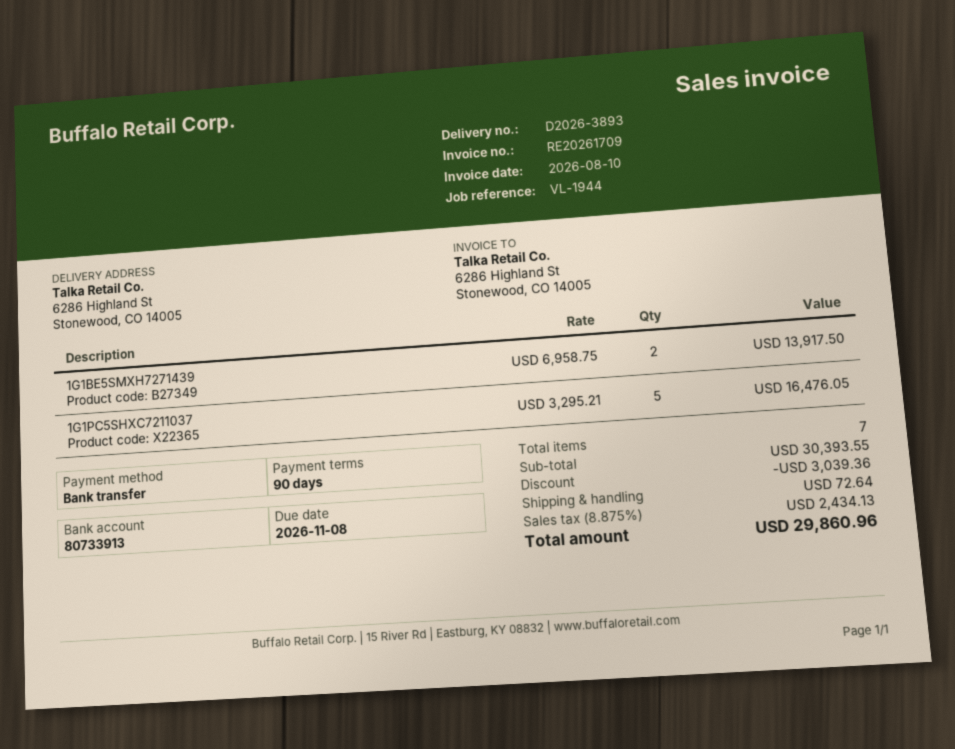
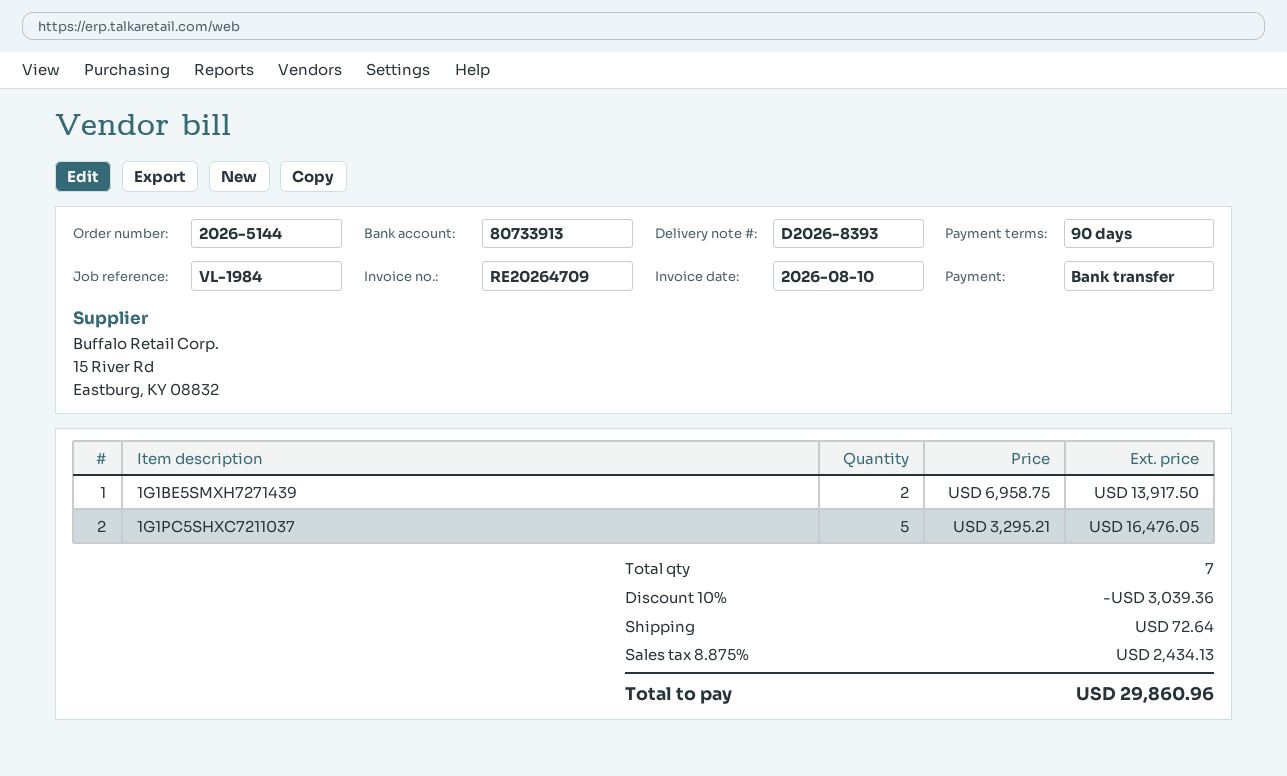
delivery note number: D2026-3893 -> D2026-8393
invoice number: RE20261709 -> RE20264709
reference: VL-1944 -> VL-1984

